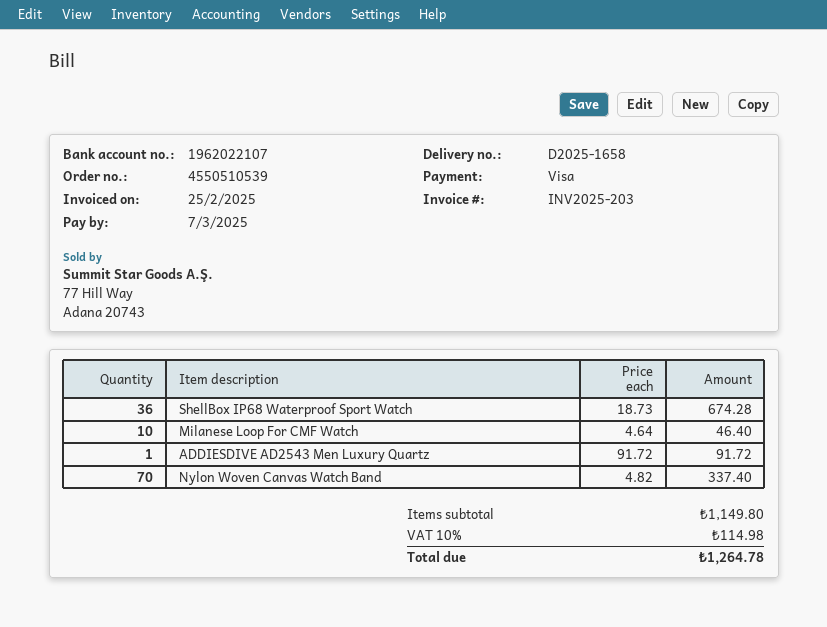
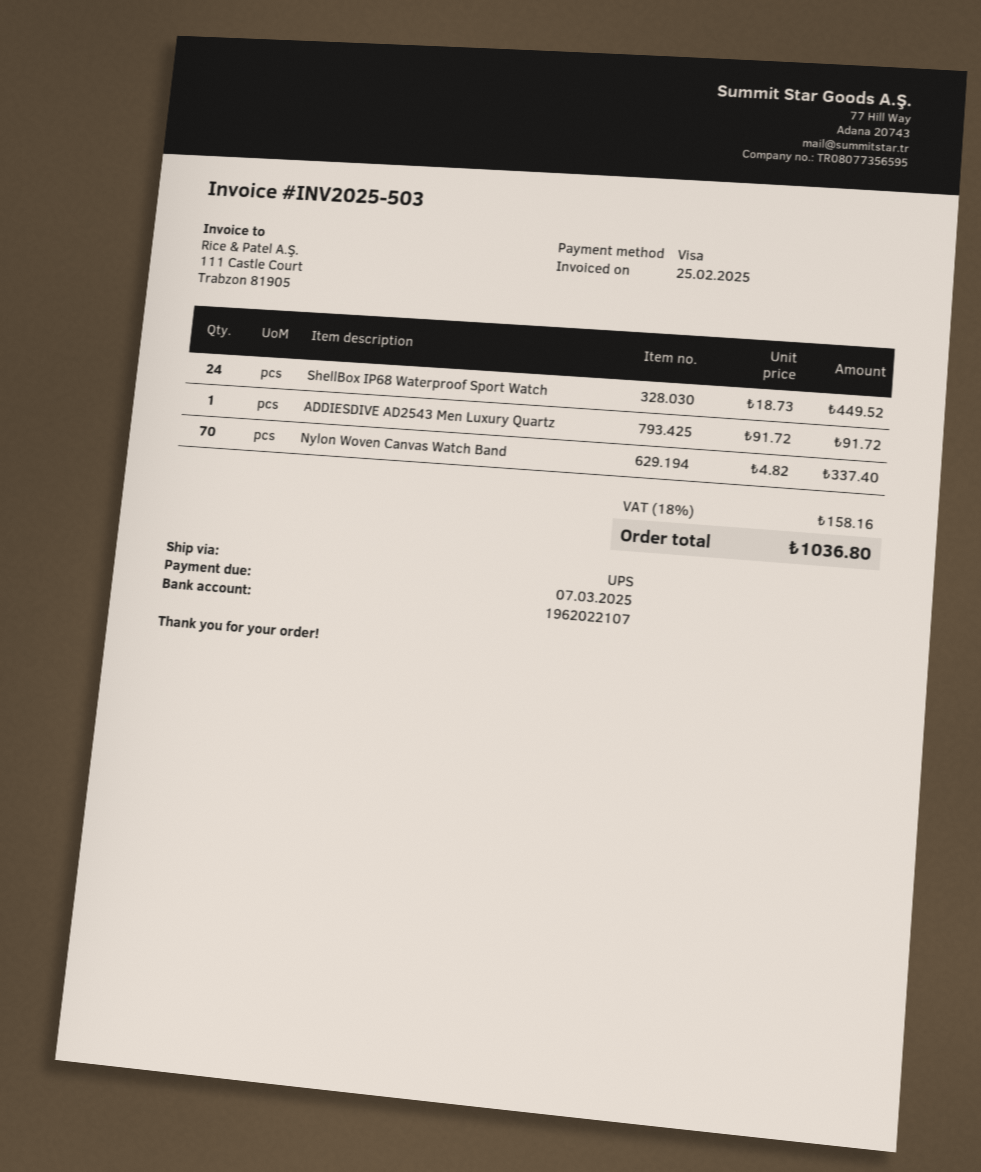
invoice number: INV2025-203 -> INV2025-503
ShellBox IP68 Waterproof Sport Watch: 36 x 18.73 = 674.28 -> 24 x 18.73 = 449.52
Milanese Loop For CMF Watch: 10 x 4.64 = 46.40 -> none
tax: 10% = 114.98 -> 18% = 158.16
total: 1264.78 -> 1036.80

